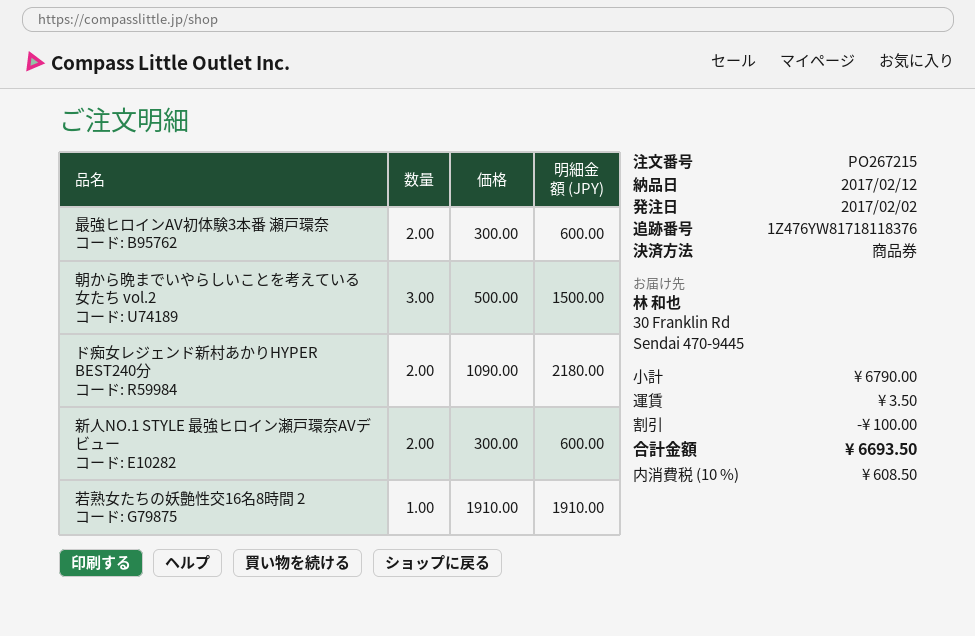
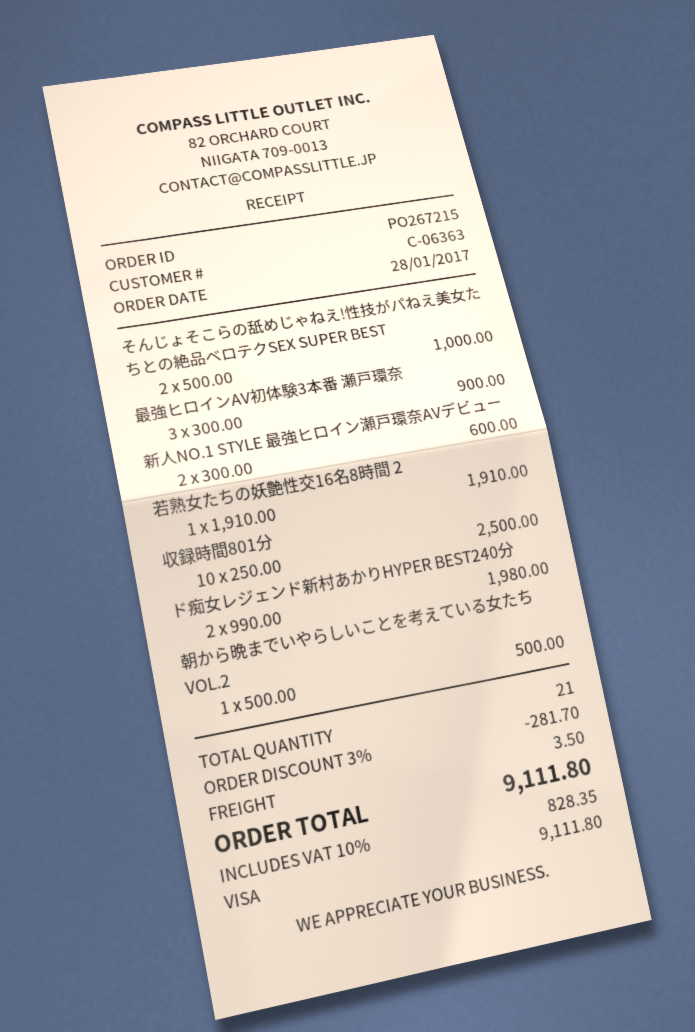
order date: 2017-02-02 -> 2017-01-28
payment method: gift card -> Visa
最強ヒロインAV初体験3本番 瀬戸環奈: 2 x 300.00 = 600.00 -> 3 x 300.00 = 900.00
朝から晩までいやらしいことを考えている女たち vol.2: 3 x 500.00 = 1500.00 -> 1 x 500.00 = 500.00
ド痴女レジェンド新村あかりHYPER BEST240分: 2 x 1090.00 = 2180.00 -> 2 x 990.00 = 1980.00
そんじょそこらの舐めじゃねえ!性技がパねえ美女たちとの絶品ベロテクSEX SUPER BEST: none -> 2 x 500.00 = 1000.00
収録時間801分: none -> 10 x 250.00 = 2500.00
discount: 100.00 -> 281.70
tax: 10% = 608.50 -> 10% = 828.35
total: 6693.50 -> 9111.80

